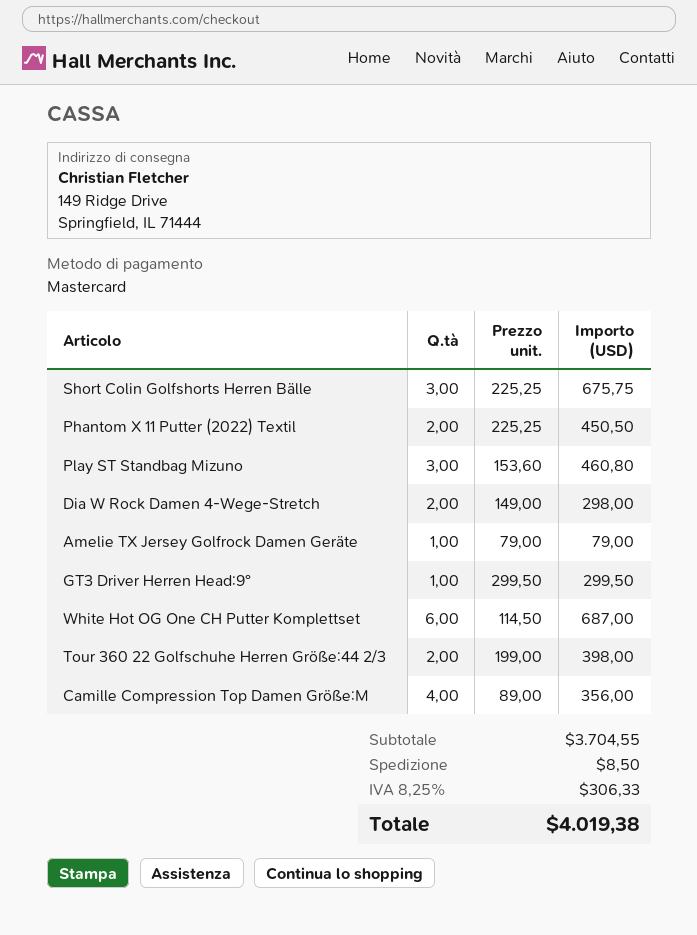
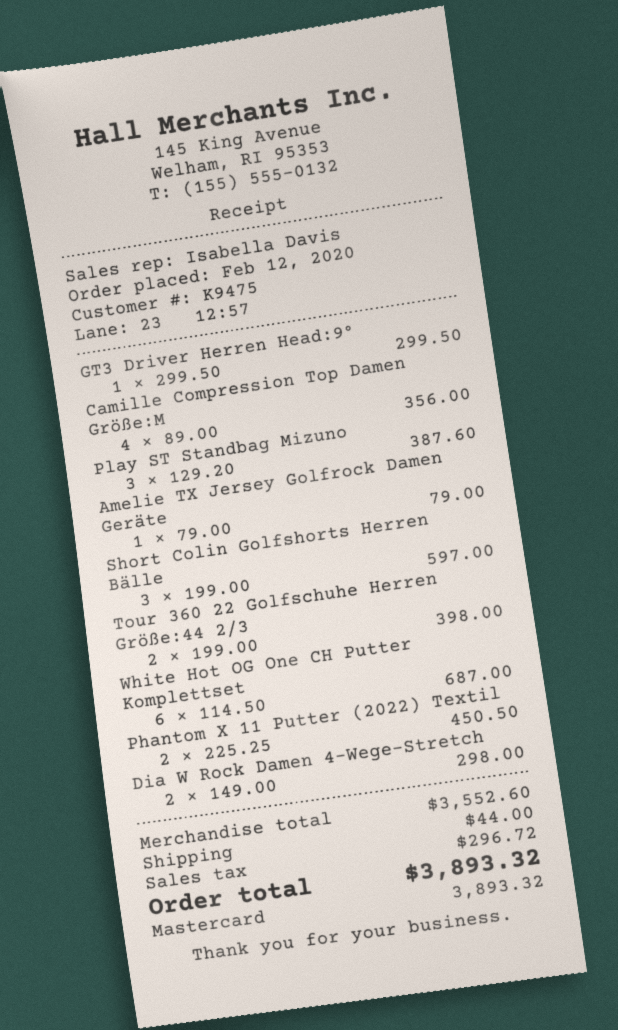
Short Colin Golfshorts Herren Bälle: 3 x 225.25 = 675.75 -> 3 x 199.00 = 597.00
Play ST Standbag Mizuno: 3 x 153.60 = 460.80 -> 3 x 129.20 = 387.60
subtotal: 3704.55 -> 3552.60
shipping: 8.50 -> 44.00
tax: 306.33 -> 296.72
total: 4019.38 -> 3893.32

